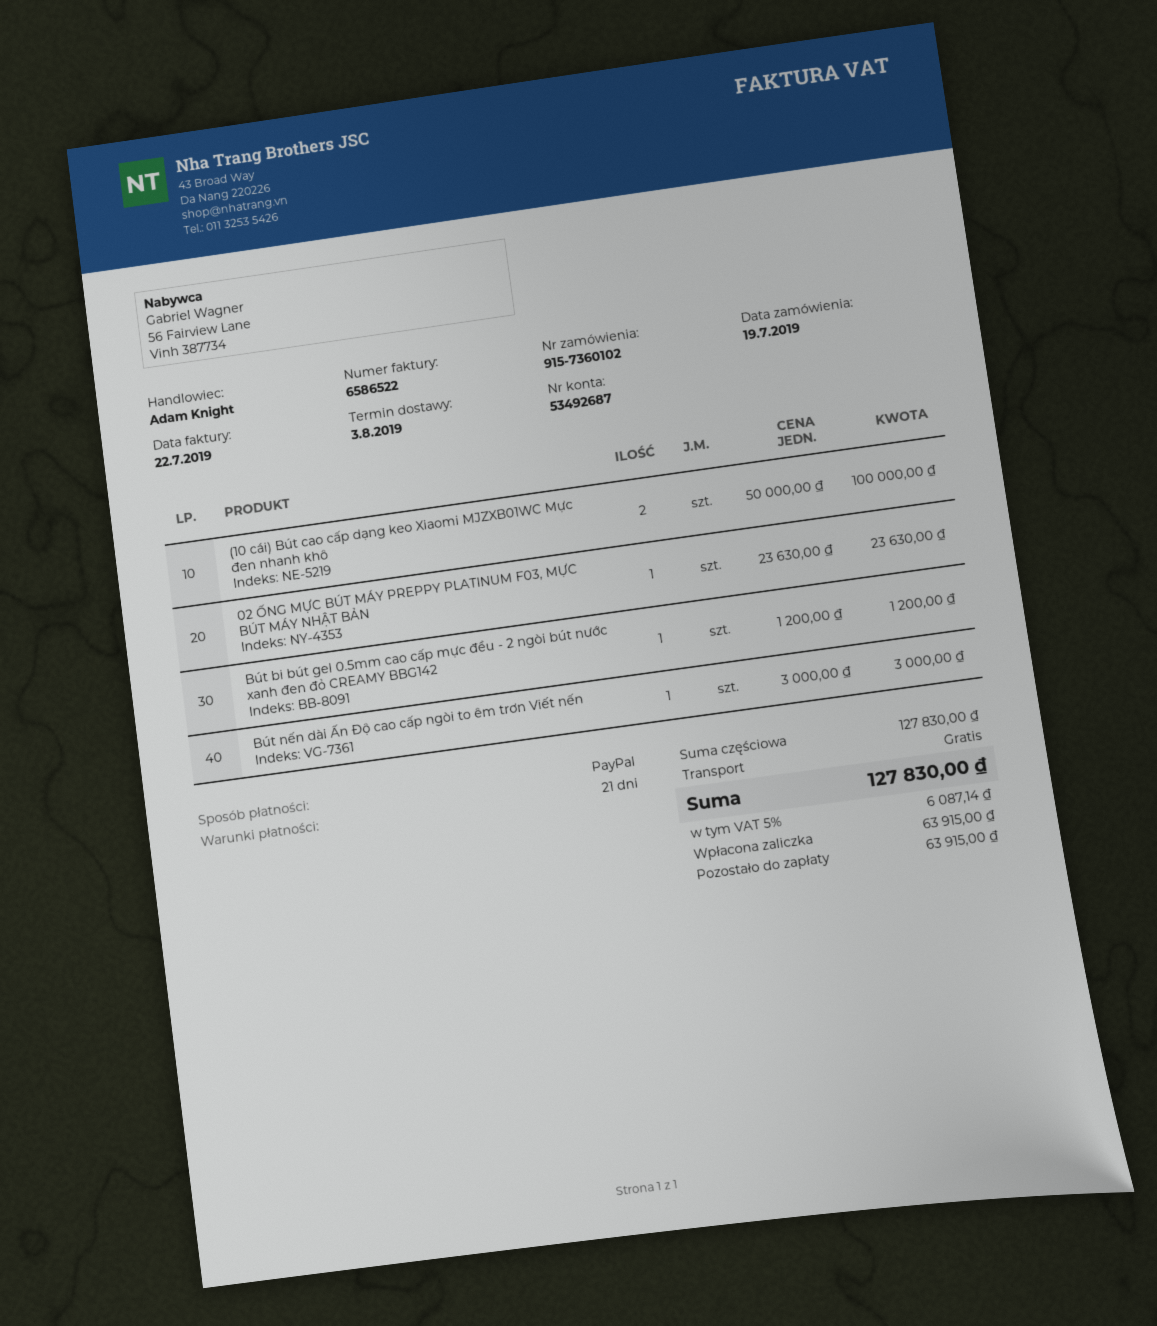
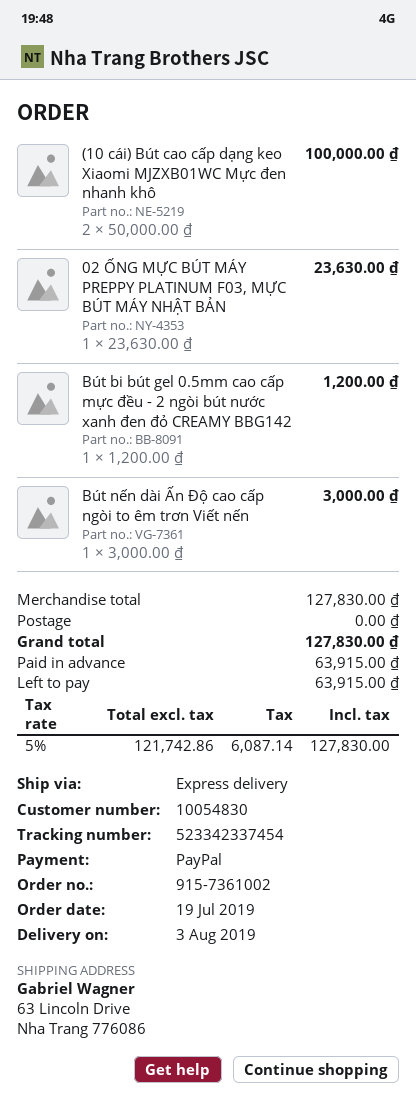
order number: 915-7360102 -> 915-7361002

